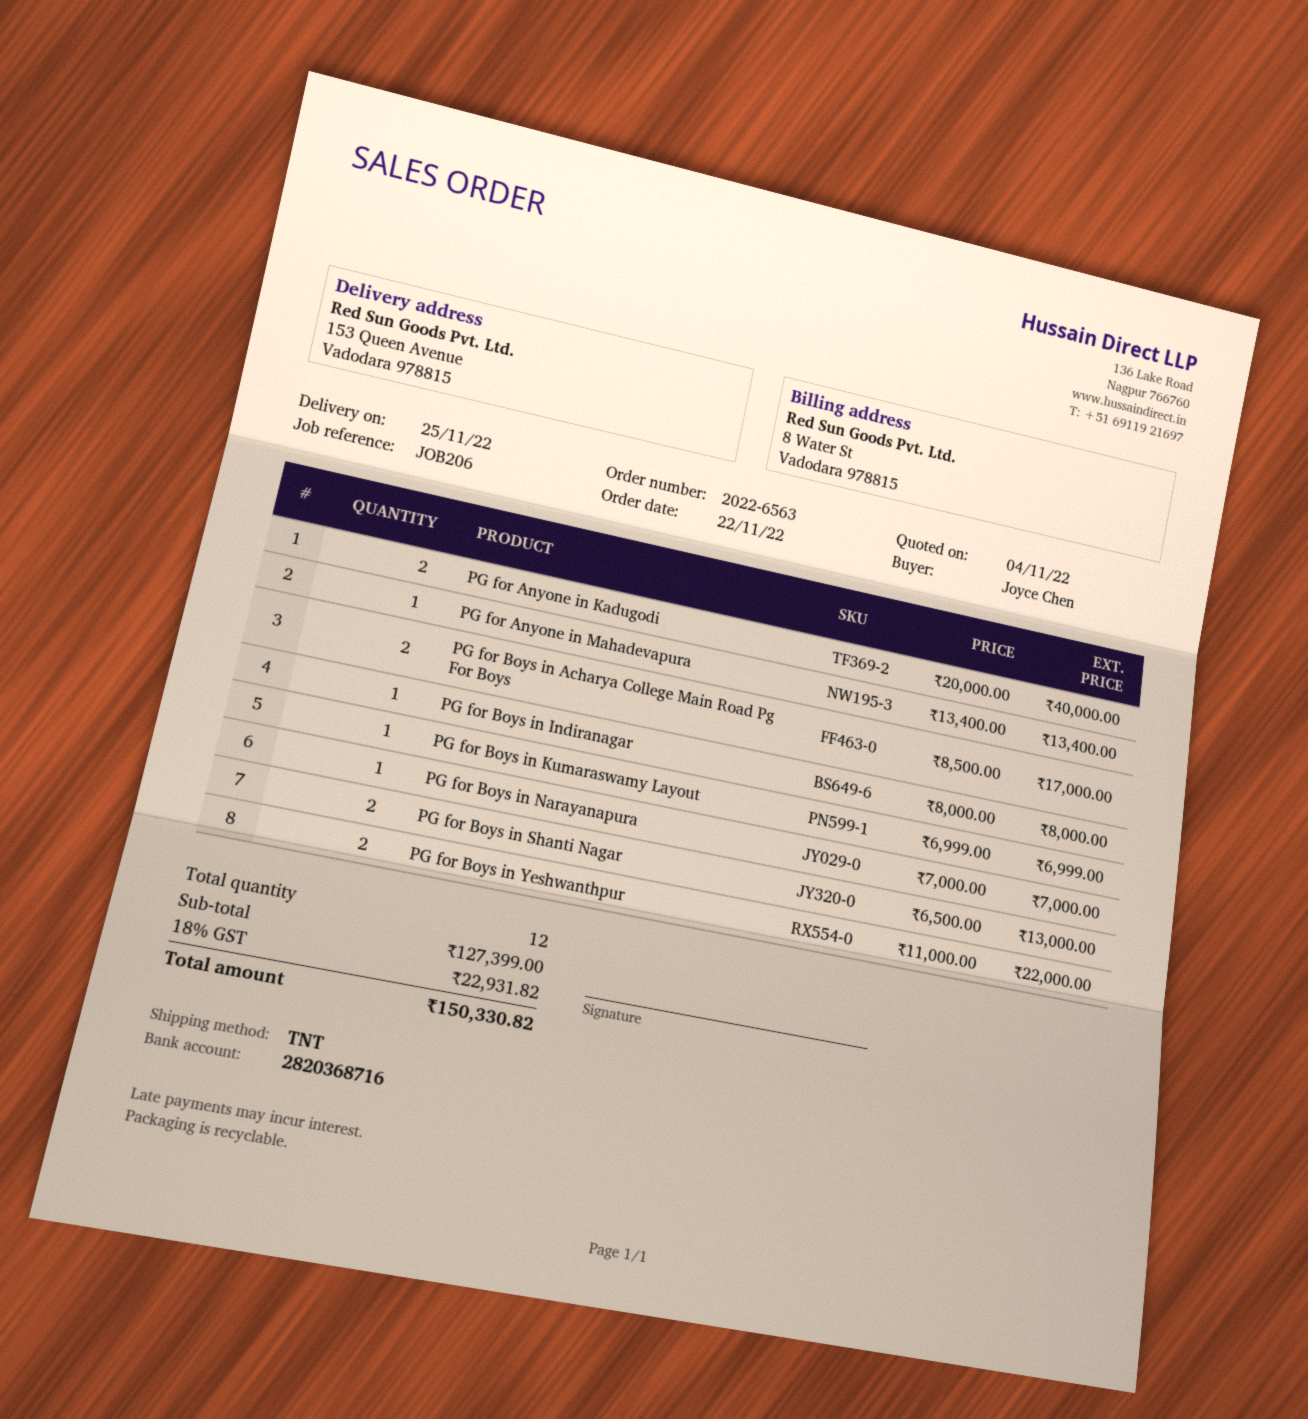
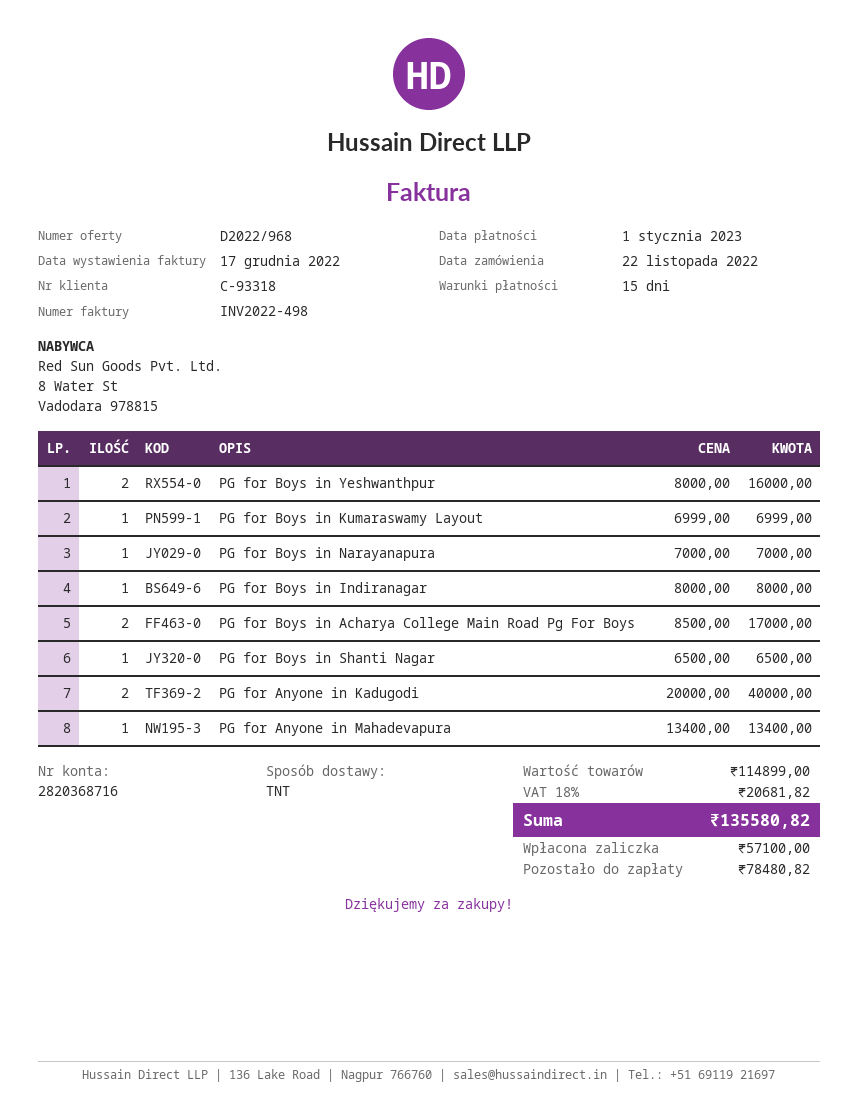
PG for Boys in Shanti Nagar: 2 x 6500.00 = 13000.00 -> 1 x 6500.00 = 6500.00
PG for Boys in Yeshwanthpur: 2 x 11000.00 = 22000.00 -> 2 x 8000.00 = 16000.00
subtotal: 127399.00 -> 114899.00
tax: 18% = 22931.82 -> 18% = 20681.82
total: 150330.82 -> 135580.82

